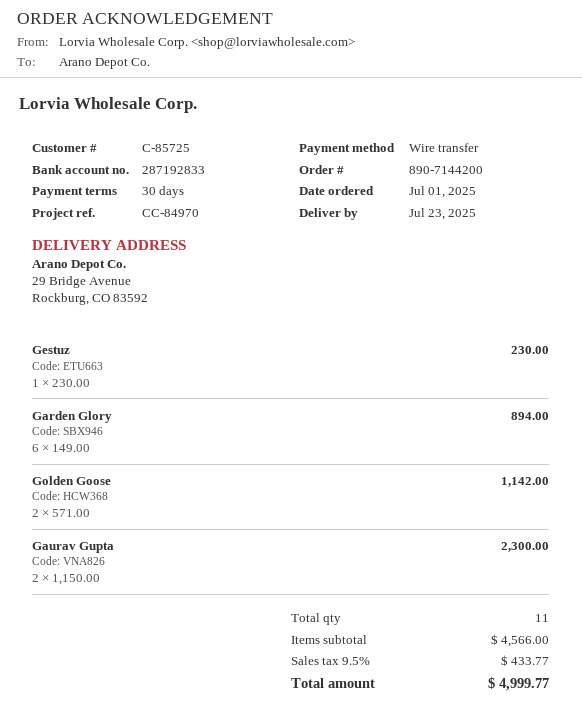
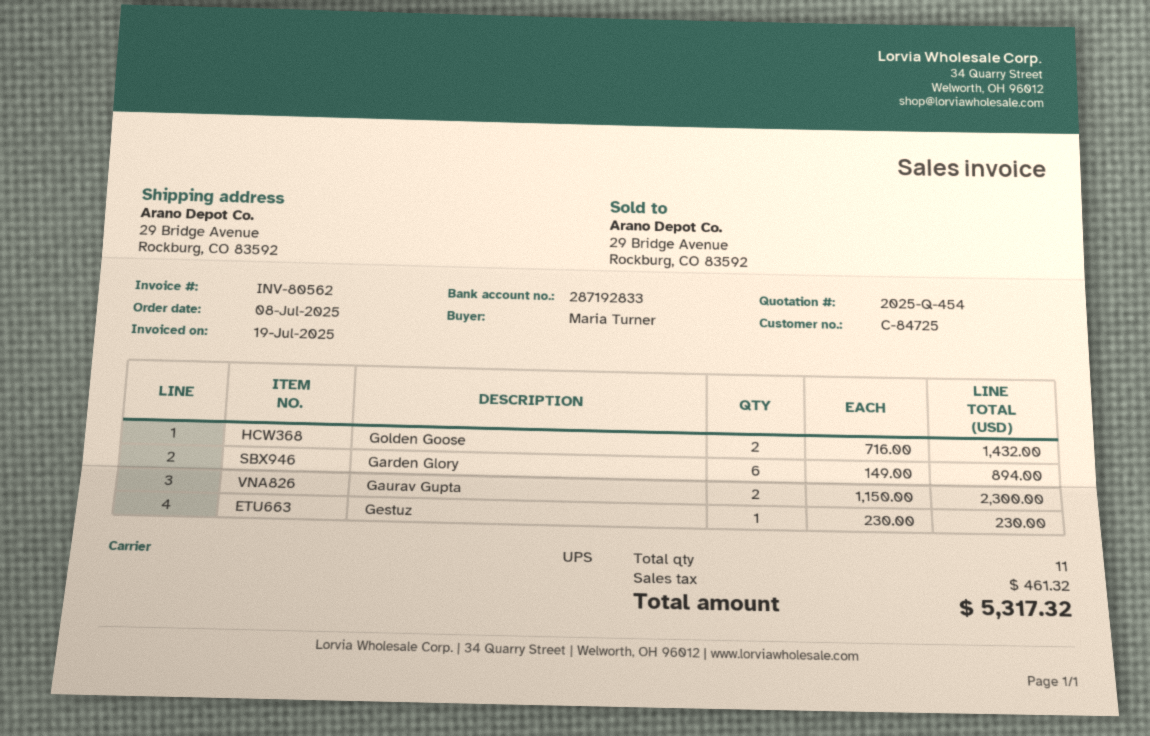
order date: 2025-07-01 -> 2025-07-08
customer number: C-85725 -> C-84725
Golden Goose: 2 x 571.00 = 1142.00 -> 2 x 716.00 = 1432.00
tax: 433.77 -> 461.32
total: 4999.77 -> 5317.32

